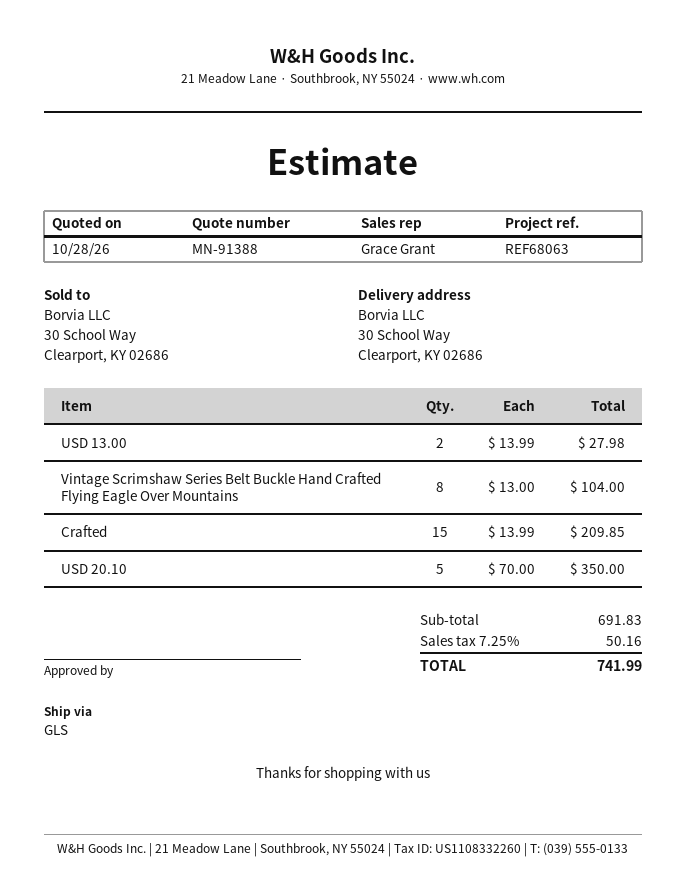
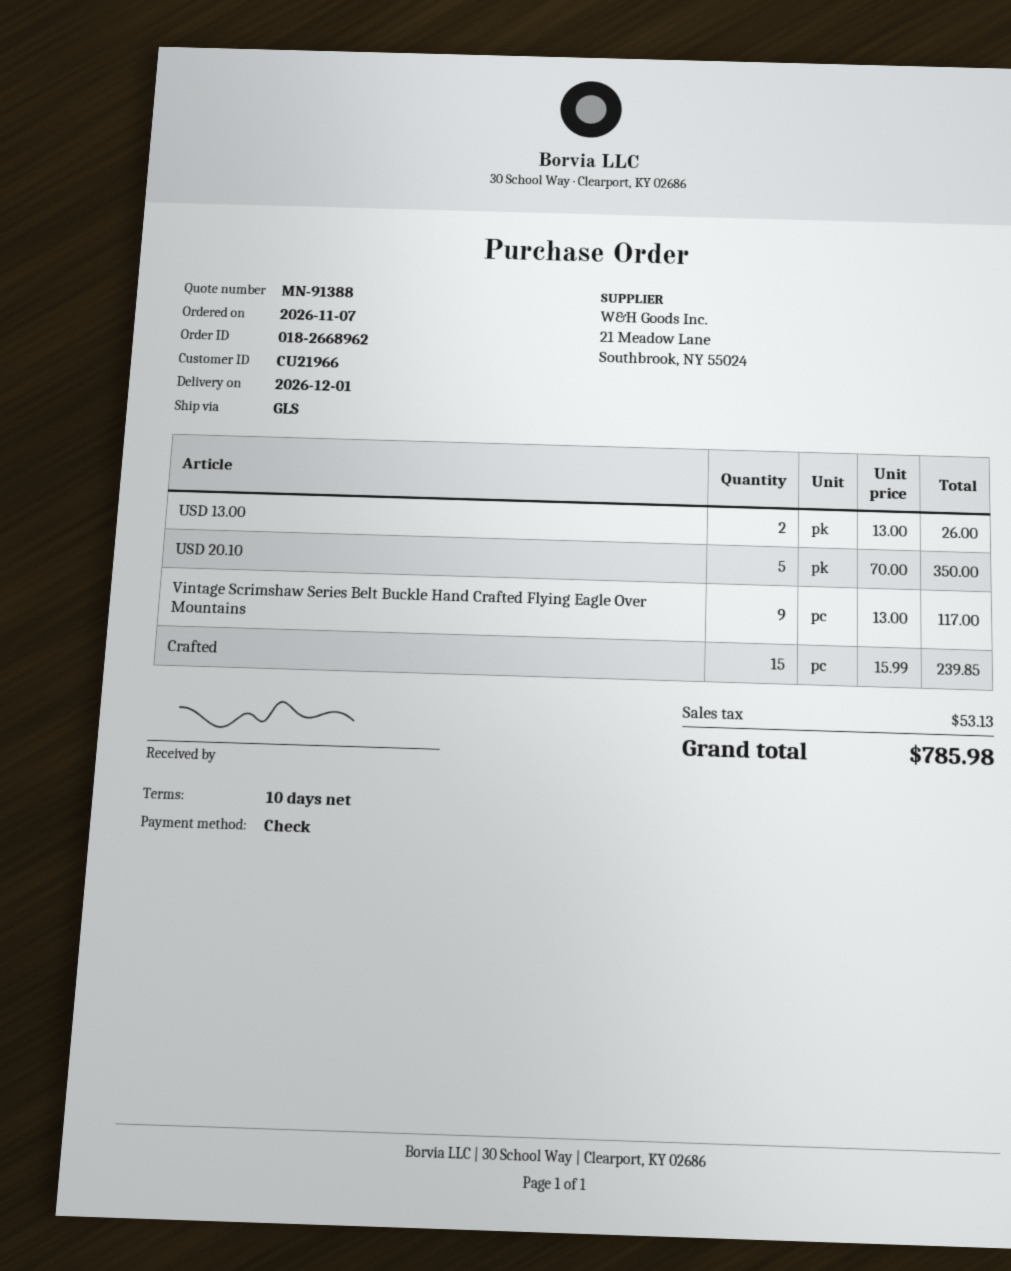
USD 13.00: 2 x 13.99 = 27.98 -> 2 x 13.00 = 26.00
Vintage Scrimshaw Series Belt Buckle Hand Crafted Flying Eagle Over Mountains: 8 x 13.00 = 104.00 -> 9 x 13.00 = 117.00
Crafted: 15 x 13.99 = 209.85 -> 15 x 15.99 = 239.85
tax: 50.16 -> 53.13
total: 741.99 -> 785.98

